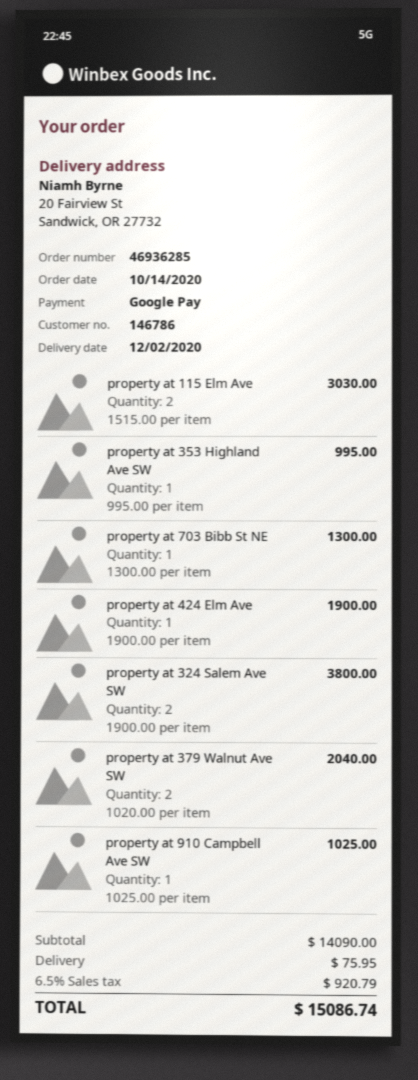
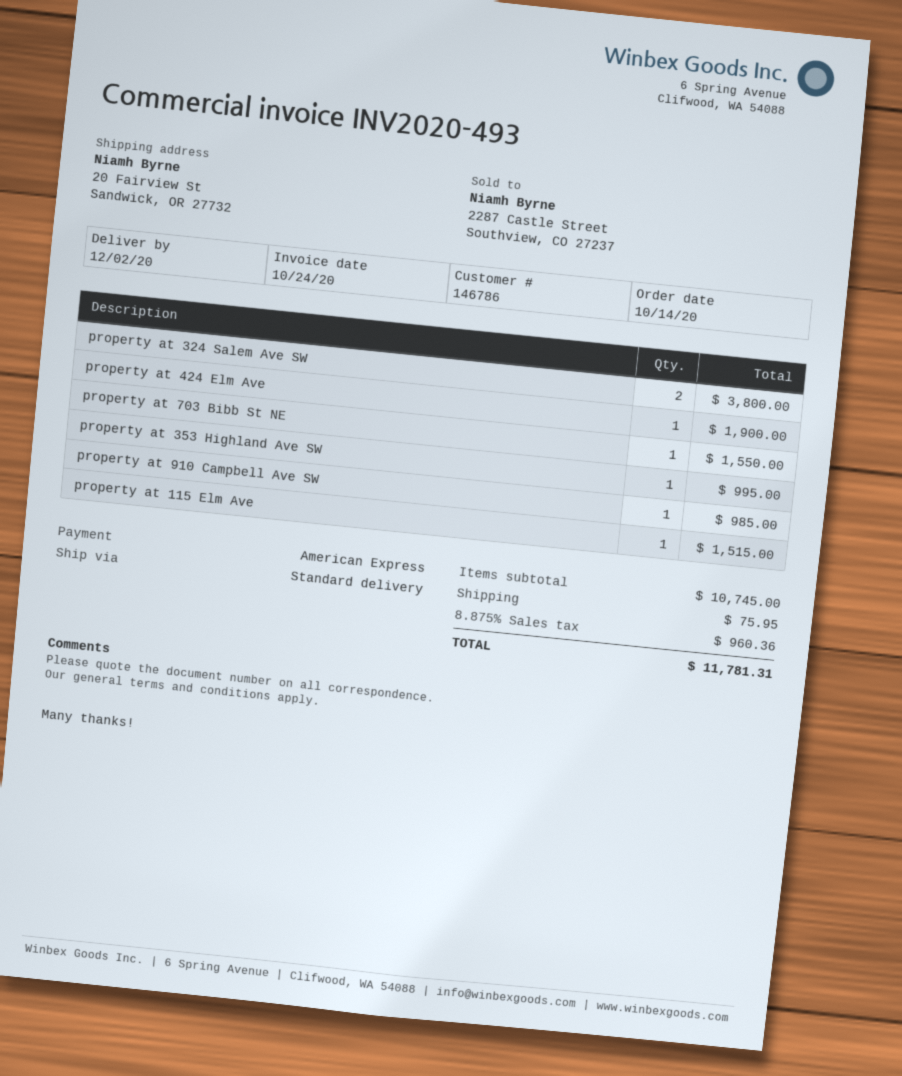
payment method: Google Pay -> American Express
property at 115 Elm Ave: 2 for 3030.00 -> 1 for 1515.00
property at 703 Bibb St NE: 1 for 1300.00 -> 1 for 1550.00
property at 379 Walnut Ave SW: 2 for 2040.00 -> none
property at 910 Campbell Ave SW: 1 for 1025.00 -> 1 for 985.00
subtotal: 14090.00 -> 10745.00
tax: 6.5% = 920.79 -> 8.875% = 960.36
total: 15086.74 -> 11781.31

